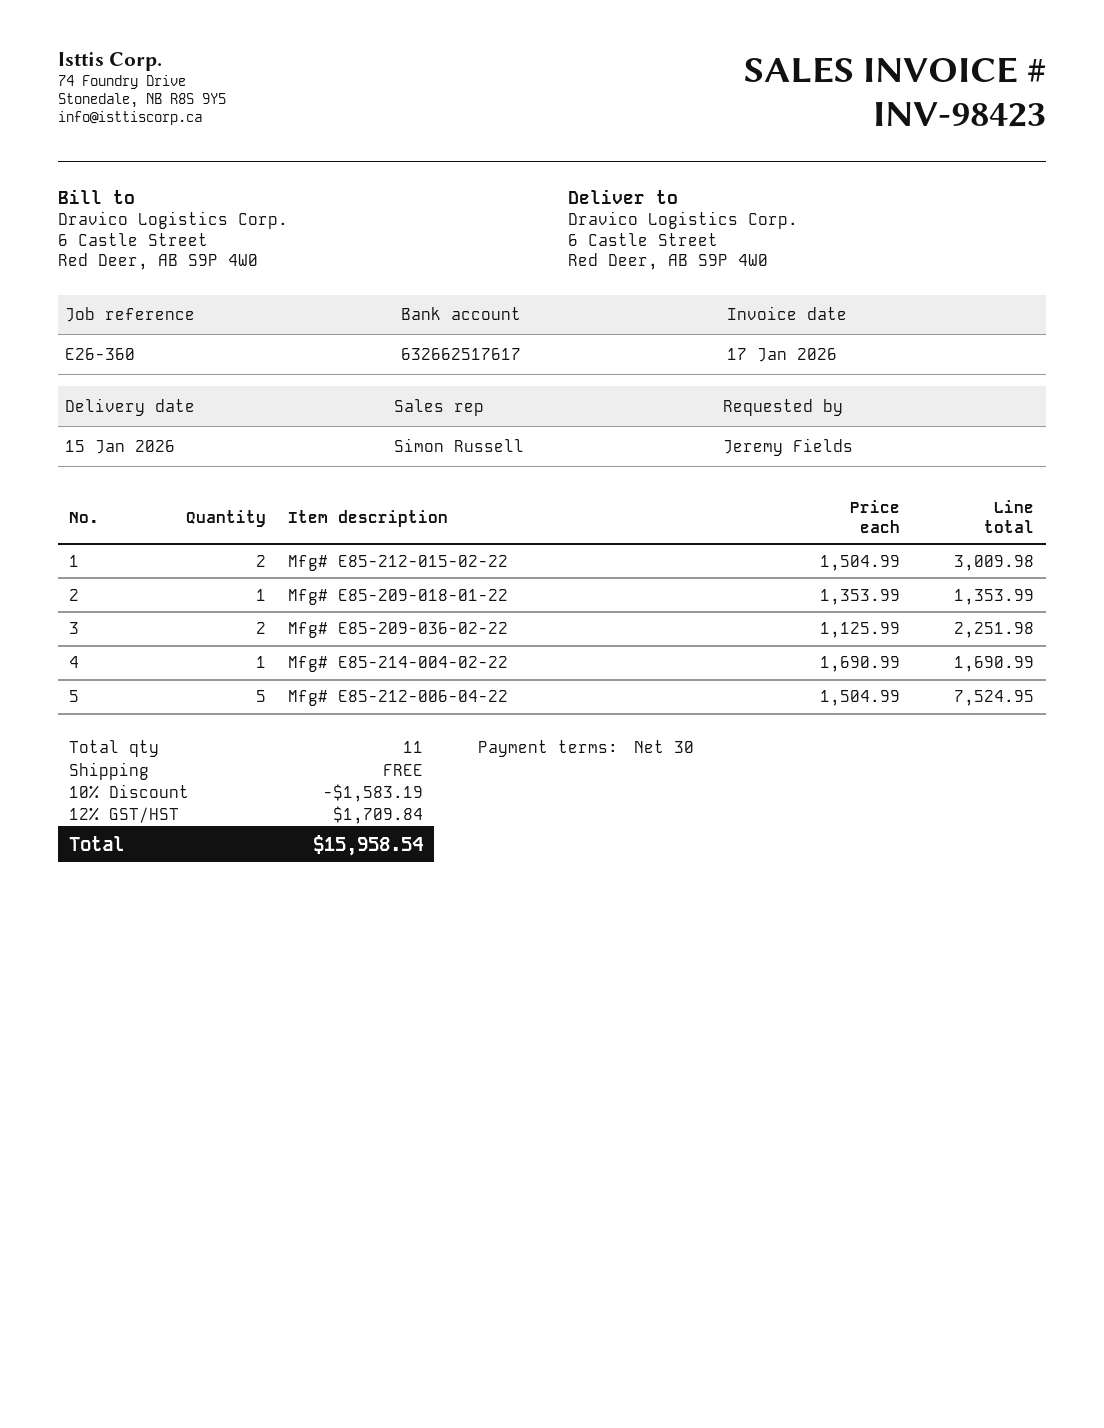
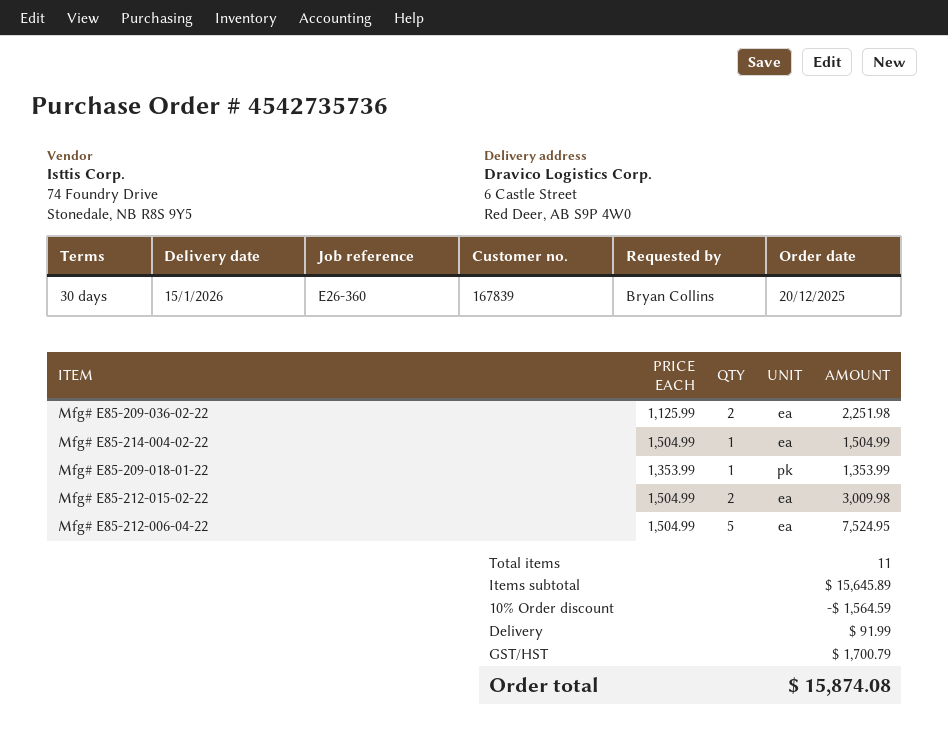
ordered by: Jeremy Fields -> Bryan Collins
Mfg# E85-214-004-02-22: 1 x 1690.99 = 1690.99 -> 1 x 1504.99 = 1504.99
discount: 10% = 1583.19 -> 10% = 1564.59
shipping: 0.00 -> 91.99
tax: 1709.84 -> 1700.79
total: 15958.54 -> 15874.08

